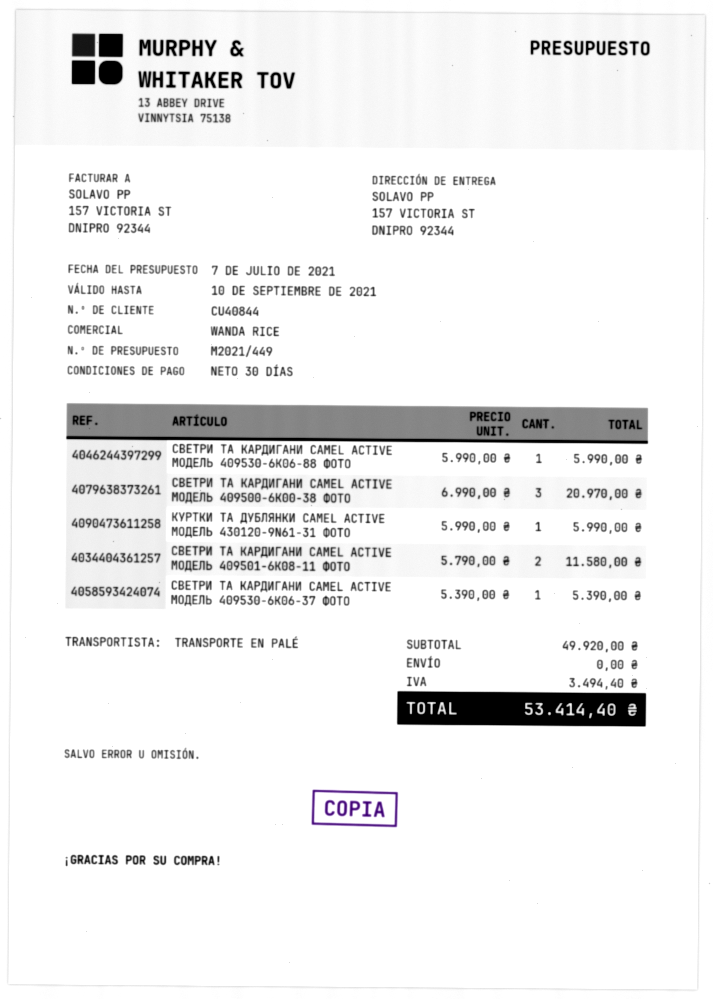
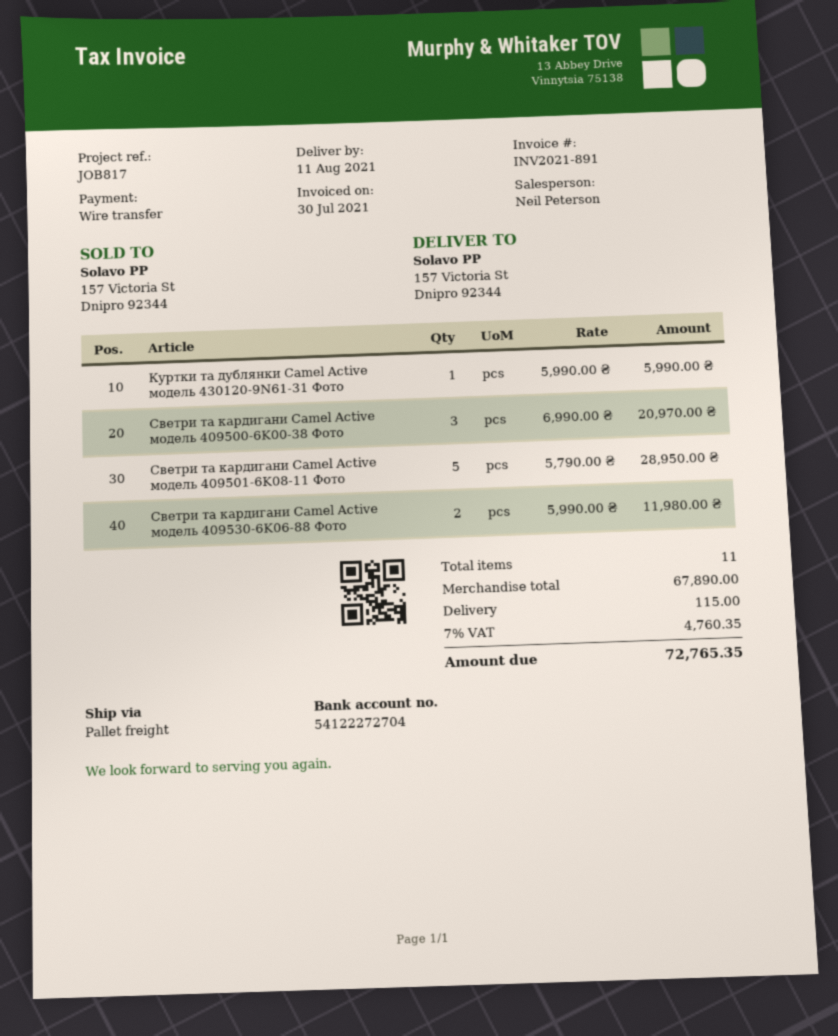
sales rep: WANDA RICE -> Neil Peterson
СВЕТРИ ТА КАРДИГАНИ CAMEL ACTIVE МОДЕЛЬ 409530-6K06-88 ФОТО: 1 x 5990.00 = 5990.00 -> 2 x 5990.00 = 11980.00
СВЕТРИ ТА КАРДИГАНИ CAMEL ACTIVE МОДЕЛЬ 409501-6K08-11 ФОТО: 2 x 5790.00 = 11580.00 -> 5 x 5790.00 = 28950.00
СВЕТРИ ТА КАРДИГАНИ CAMEL ACTIVE МОДЕЛЬ 409530-6K06-37 ФОТО: 1 x 5390.00 = 5390.00 -> none
subtotal: 49920.00 -> 67890.00
shipping: 0.00 -> 115.00
tax: 3494.40 -> 4760.35
total: 53414.40 -> 72765.35

